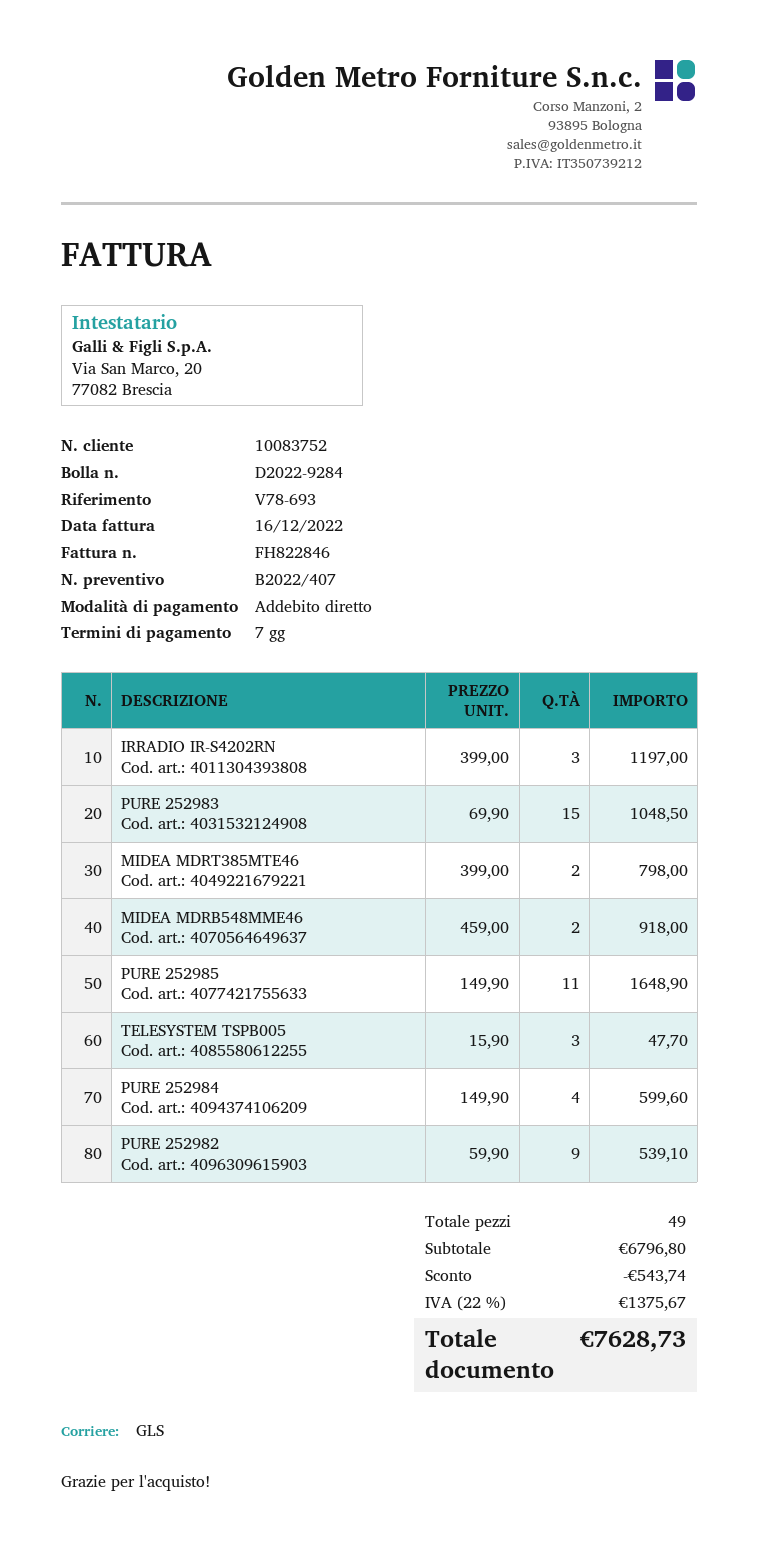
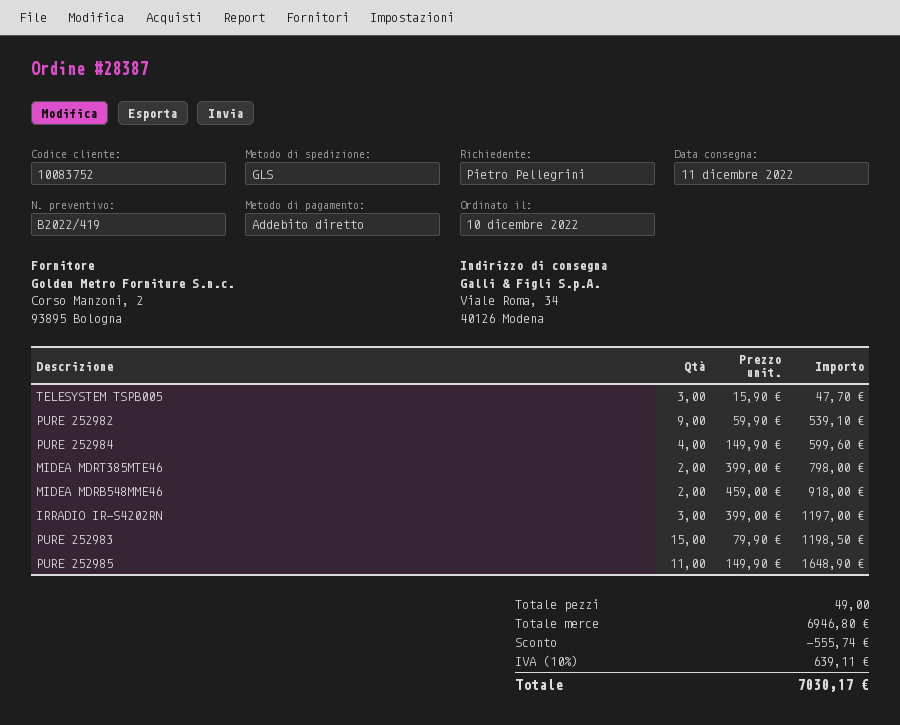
quote number: B2022/407 -> B2022/419
PURE 252983: 15 x 69.90 = 1048.50 -> 15 x 79.90 = 1198.50
subtotal: 6796.80 -> 6946.80
discount: 543.74 -> 555.74
tax: 22% = 1375.67 -> 10% = 639.11
total: 7628.73 -> 7030.17

